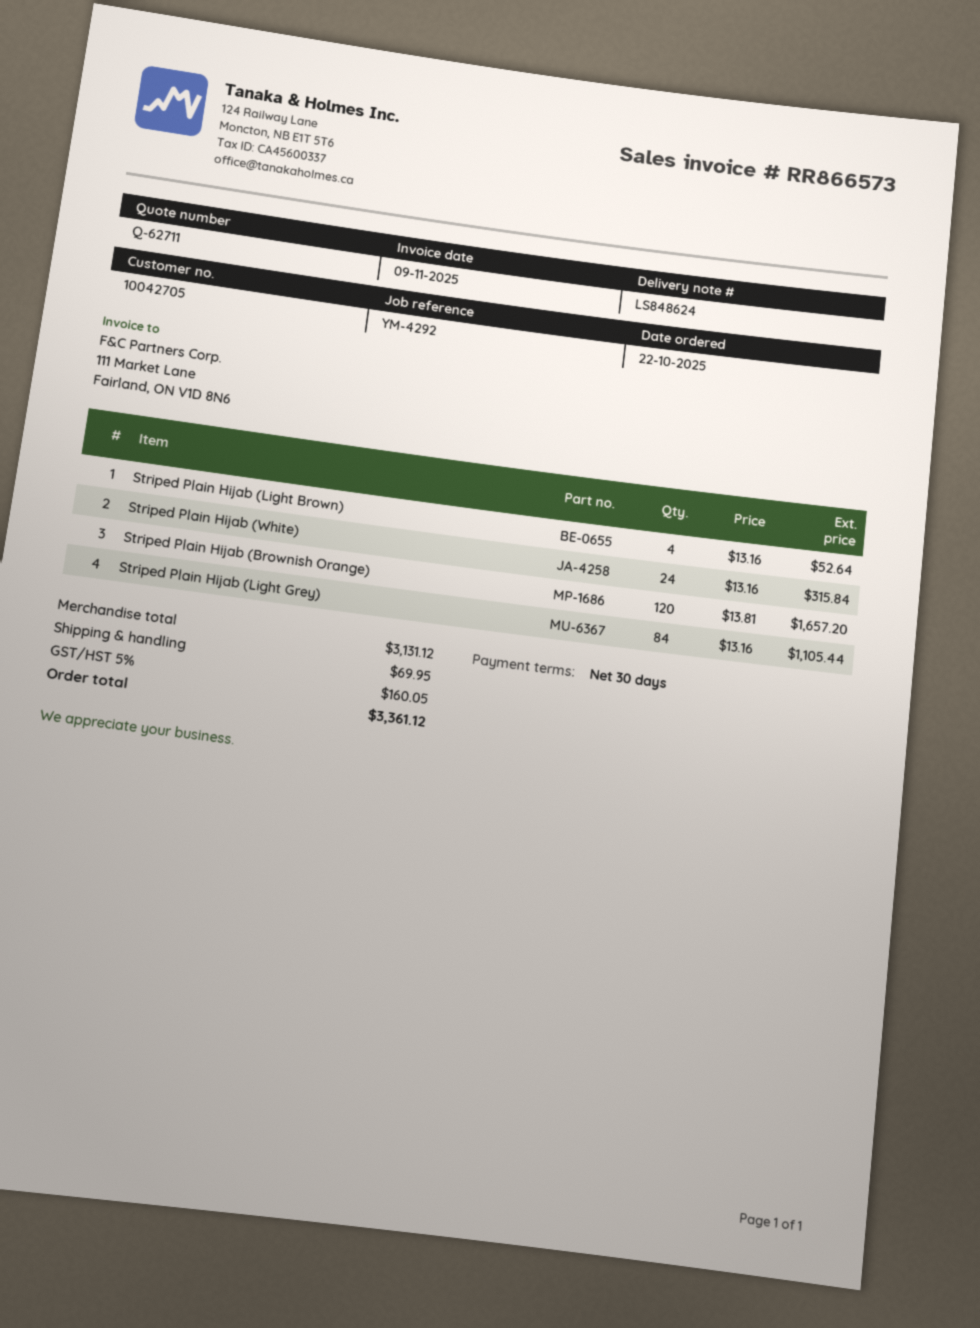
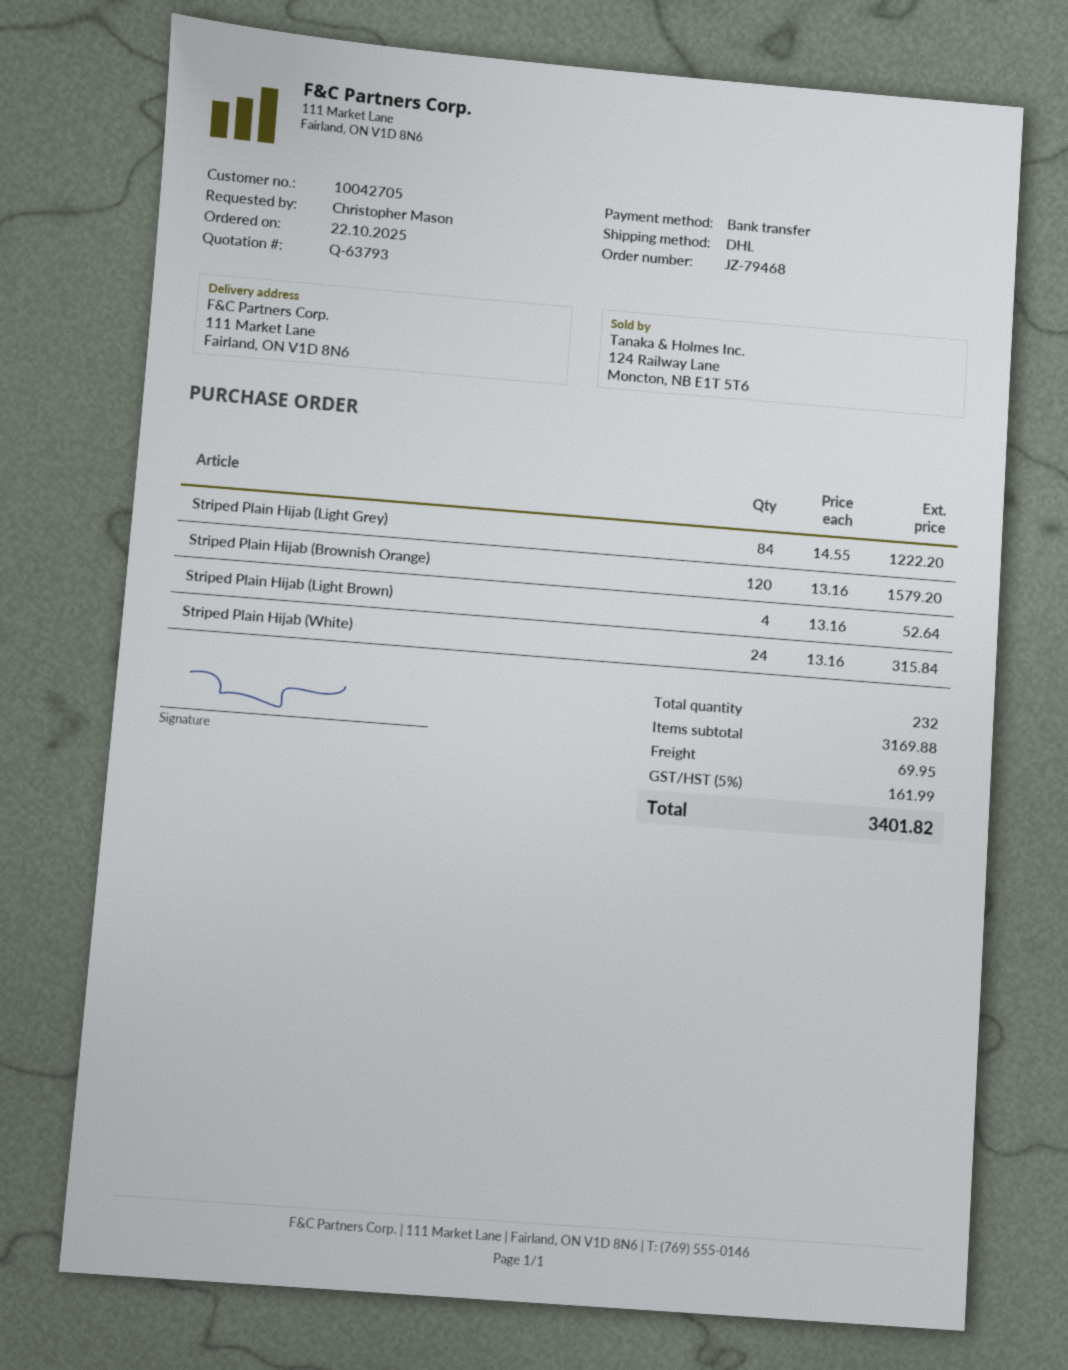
quote number: Q-62711 -> Q-63793
Striped Plain Hijab (Brownish Orange): 120 x 13.81 = 1657.20 -> 120 x 13.16 = 1579.20
Striped Plain Hijab (Light Grey): 84 x 13.16 = 1105.44 -> 84 x 14.55 = 1222.20
subtotal: 3131.12 -> 3169.88
tax: 5% = 160.05 -> 5% = 161.99
total: 3361.12 -> 3401.82

